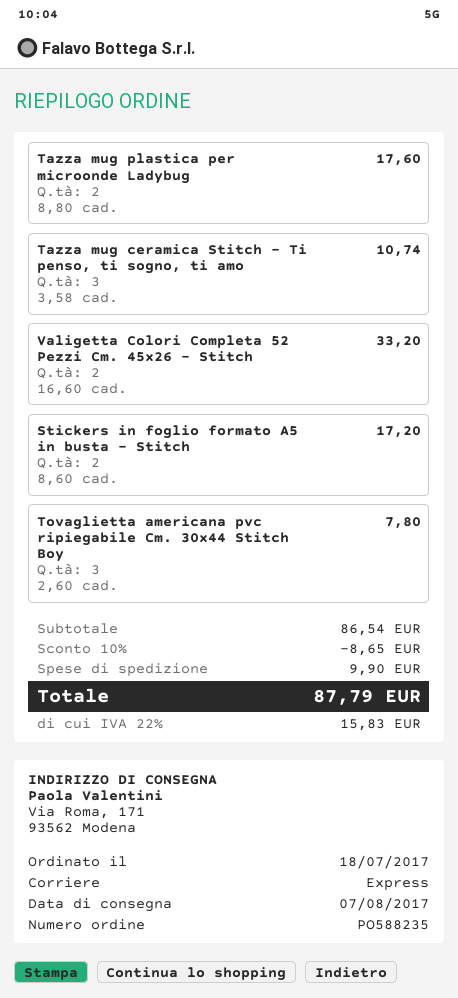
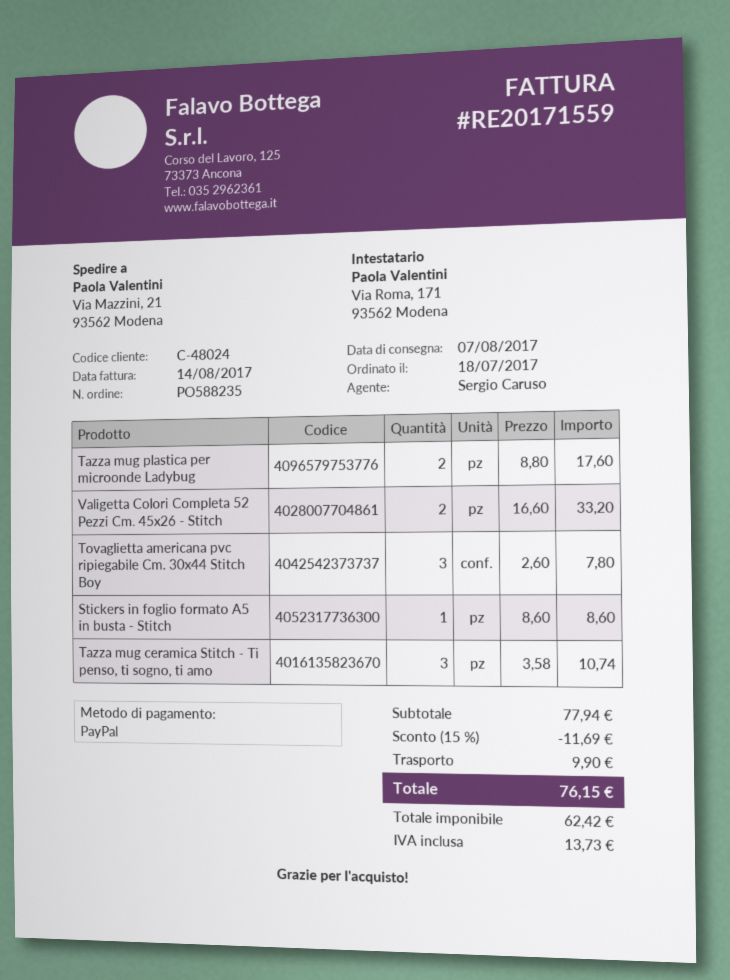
ship to: Via Roma, 171, 93562 Modena -> Via Mazzini, 21, 93562 Modena
Stickers in foglio formato A5 in busta - Stitch: 2 x 8.60 = 17.20 -> 1 x 8.60 = 8.60
subtotal: 86.54 -> 77.94
discount: 10% = 8.65 -> 15% = 11.69
tax: 15.83 -> 13.73
total: 87.79 -> 76.15

